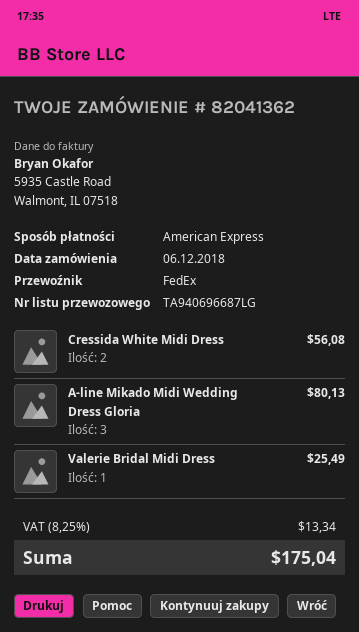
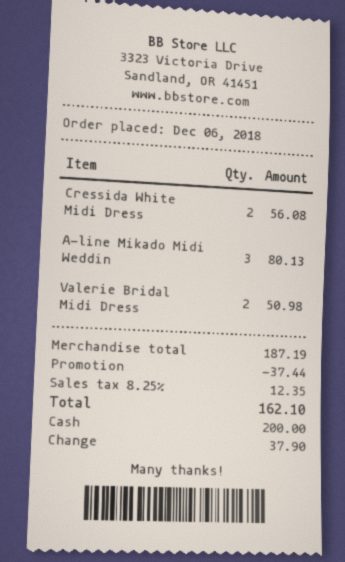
payment method: American Express -> cash
Valerie Bridal Midi Dress: 1 for 25.49 -> 2 for 50.98
discount: none -> 37.44
tax: 8.25% = 13.34 -> 8.25% = 12.35
total: 175.04 -> 162.10

